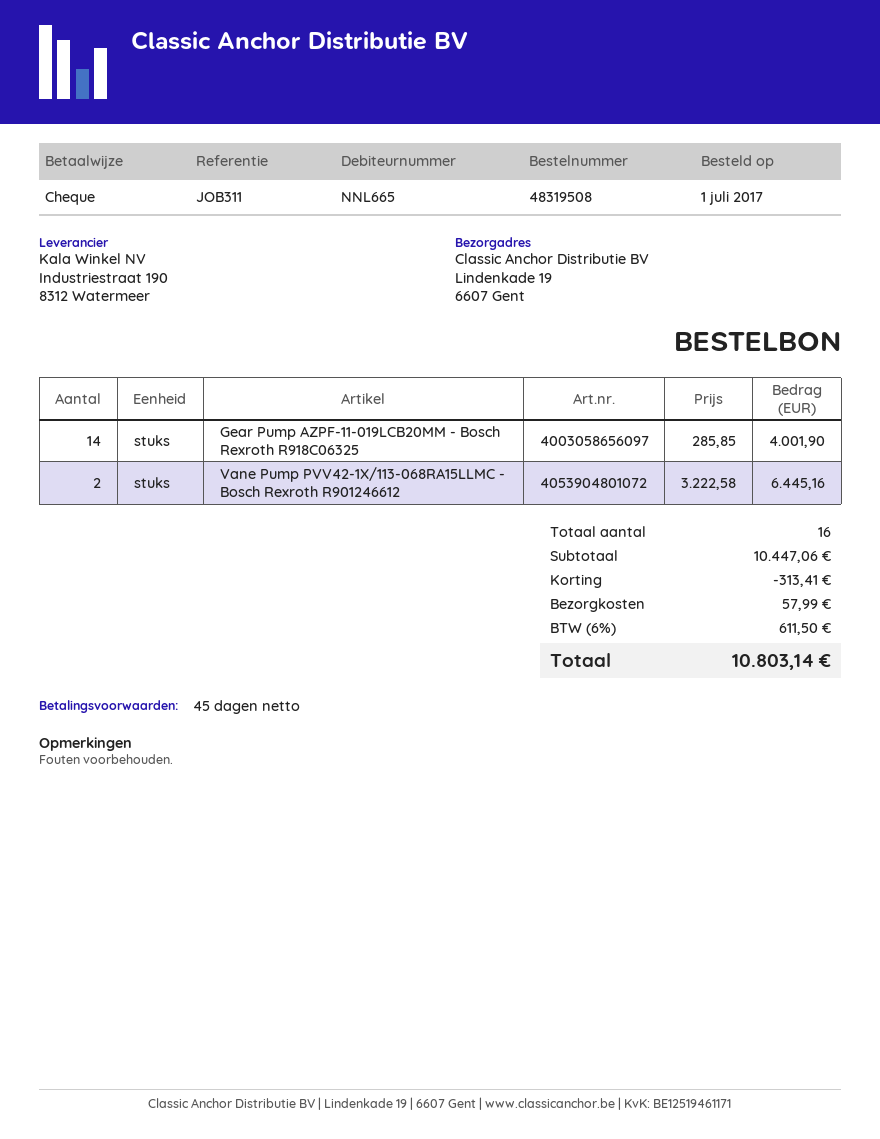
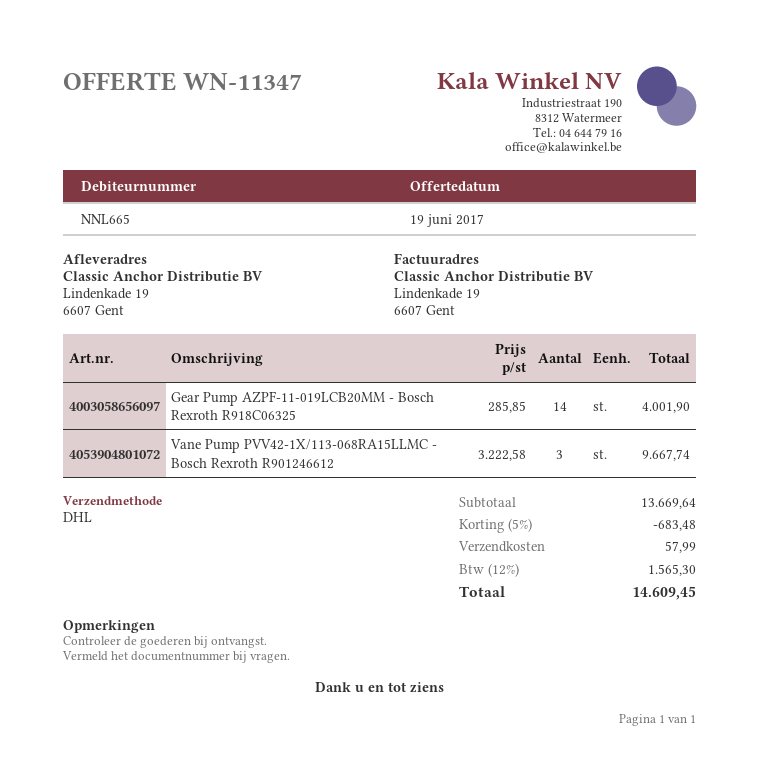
Vane Pump PVV42-1X/113-068RA15LLMC - Bosch Rexroth R901246612: 2 x 3222.58 = 6445.16 -> 3 x 3222.58 = 9667.74
subtotal: 10447.06 -> 13669.64
discount: 313.41 -> 683.48
tax: 6% = 611.50 -> 12% = 1565.30
total: 10803.14 -> 14609.45

